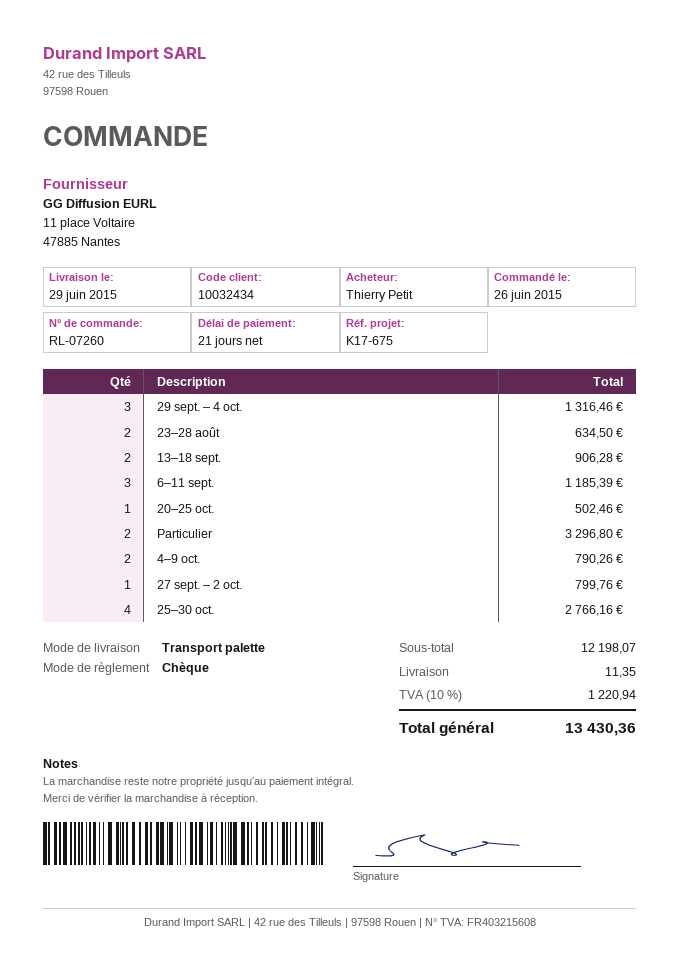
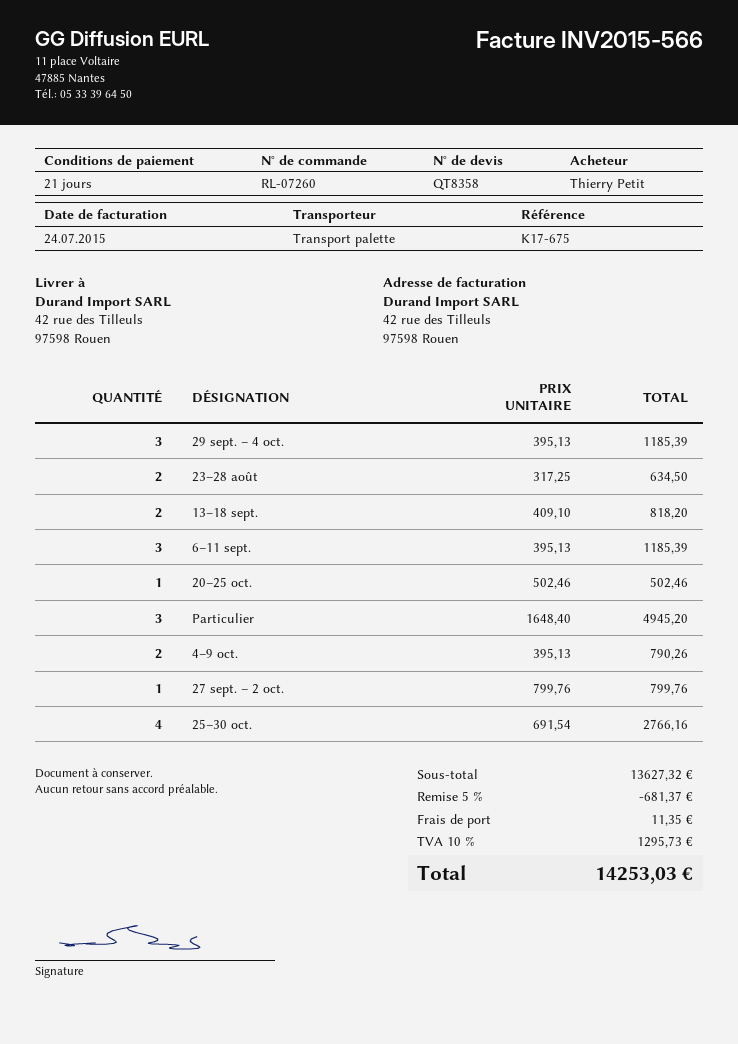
29 sept. – 4 oct.: 3 for 1316.46 -> 3 for 1185.39
13–18 sept.: 2 for 906.28 -> 2 for 818.20
Particulier: 2 for 3296.80 -> 3 for 4945.20
subtotal: 12198.07 -> 13627.32
discount: none -> 5% = 681.37
tax: 10% = 1220.94 -> 10% = 1295.73
total: 13430.36 -> 14253.03

